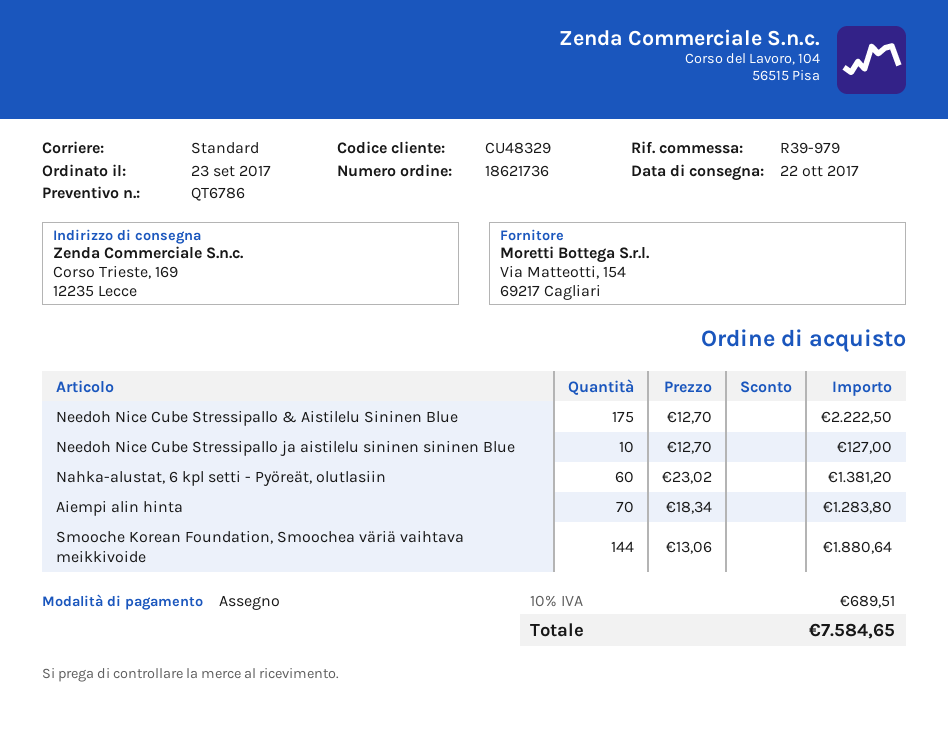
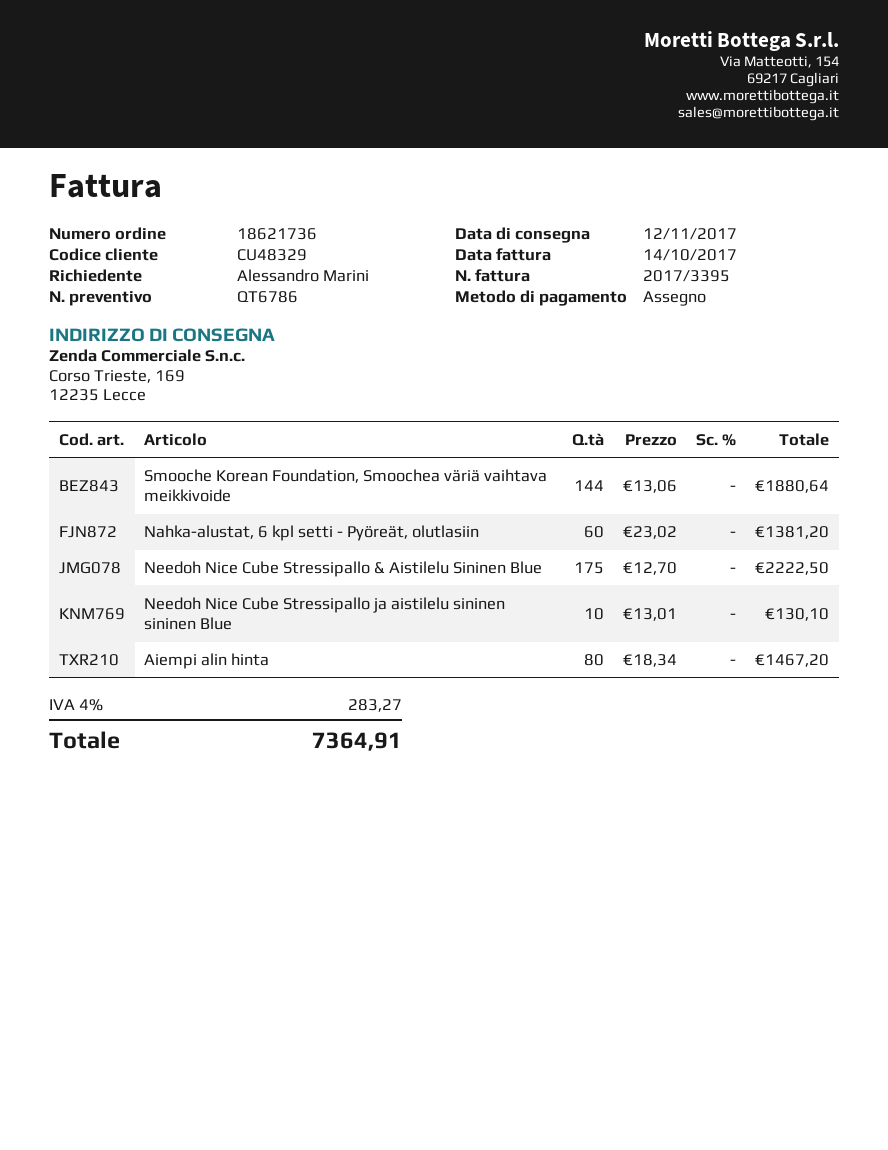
delivery date: 2017-10-22 -> 2017-11-12
Needoh Nice Cube Stressipallo ja aistilelu sininen sininen Blue: 10 x 12.70 = 127.00 -> 10 x 13.01 = 130.10
Aiempi alin hinta: 70 x 18.34 = 1283.80 -> 80 x 18.34 = 1467.20
tax: 10% = 689.51 -> 4% = 283.27
total: 7584.65 -> 7364.91

